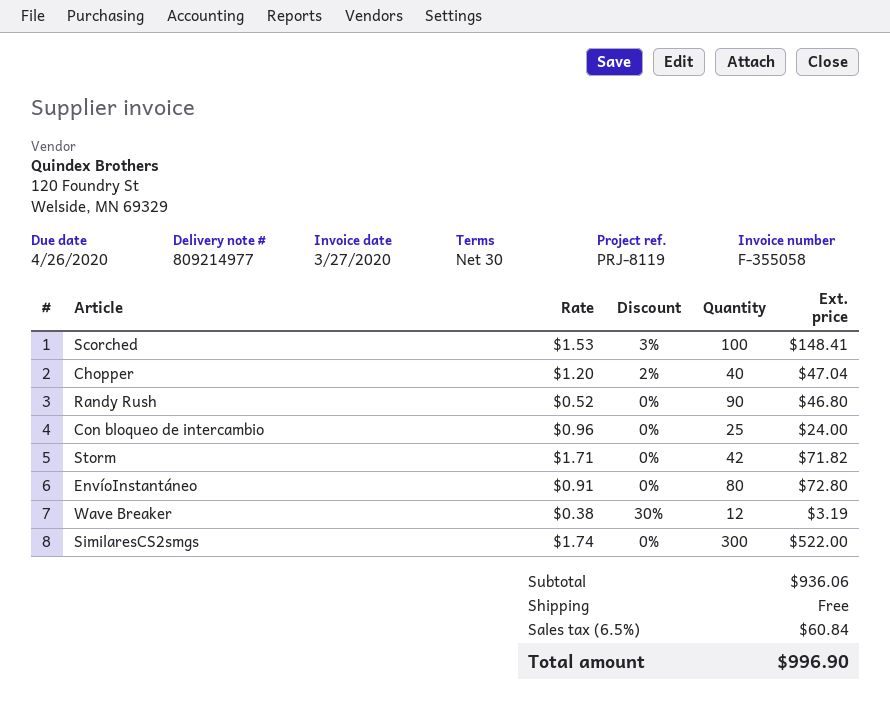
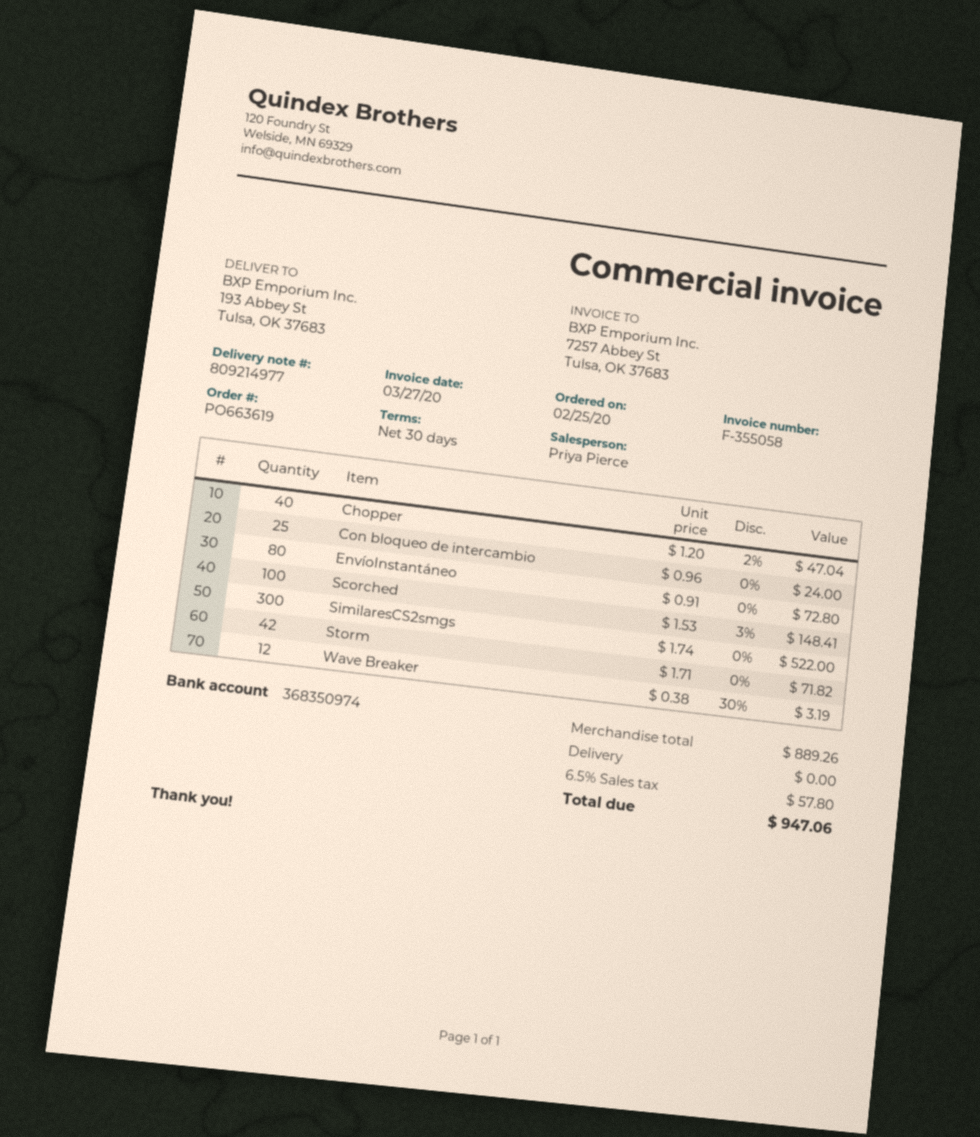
Randy Rush: 90 x 0.52 = 46.80 -> none
subtotal: 936.06 -> 889.26
tax: 6.5% = 60.84 -> 6.5% = 57.80
total: 996.90 -> 947.06

